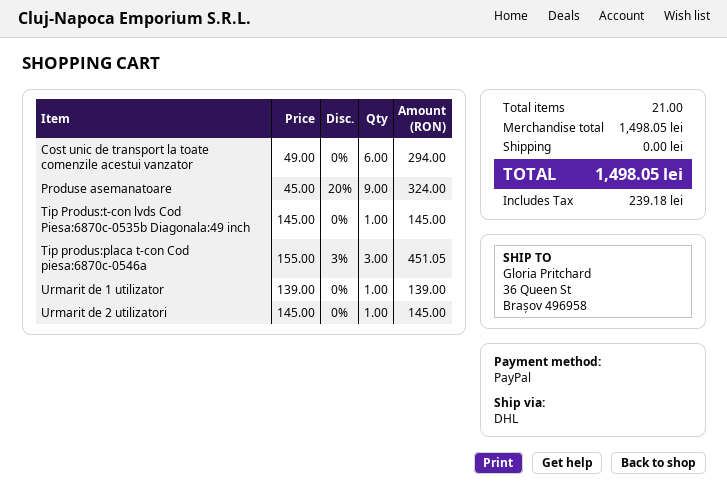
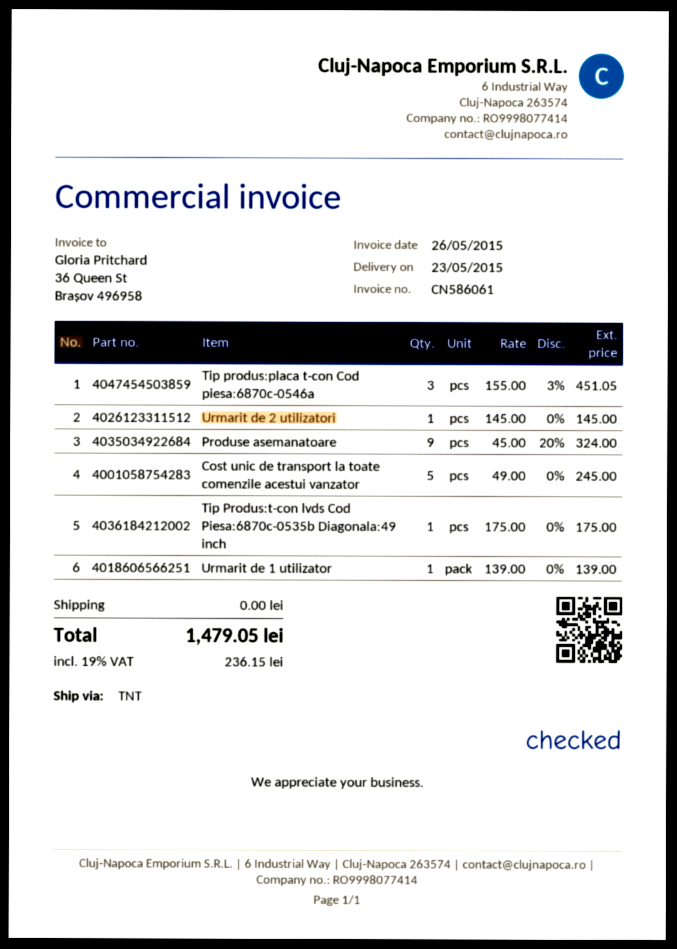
shipping method: DHL -> TNT
Cost unic de transport la toate comenzile acestui vanzator: 6 x 49.00 = 294.00 -> 5 x 49.00 = 245.00
Tip Produs:t-con lvds Cod Piesa:6870c-0535b Diagonala:49 inch: 1 x 145.00 = 145.00 -> 1 x 175.00 = 175.00
tax: 239.18 -> 236.15
total: 1498.05 -> 1479.05

